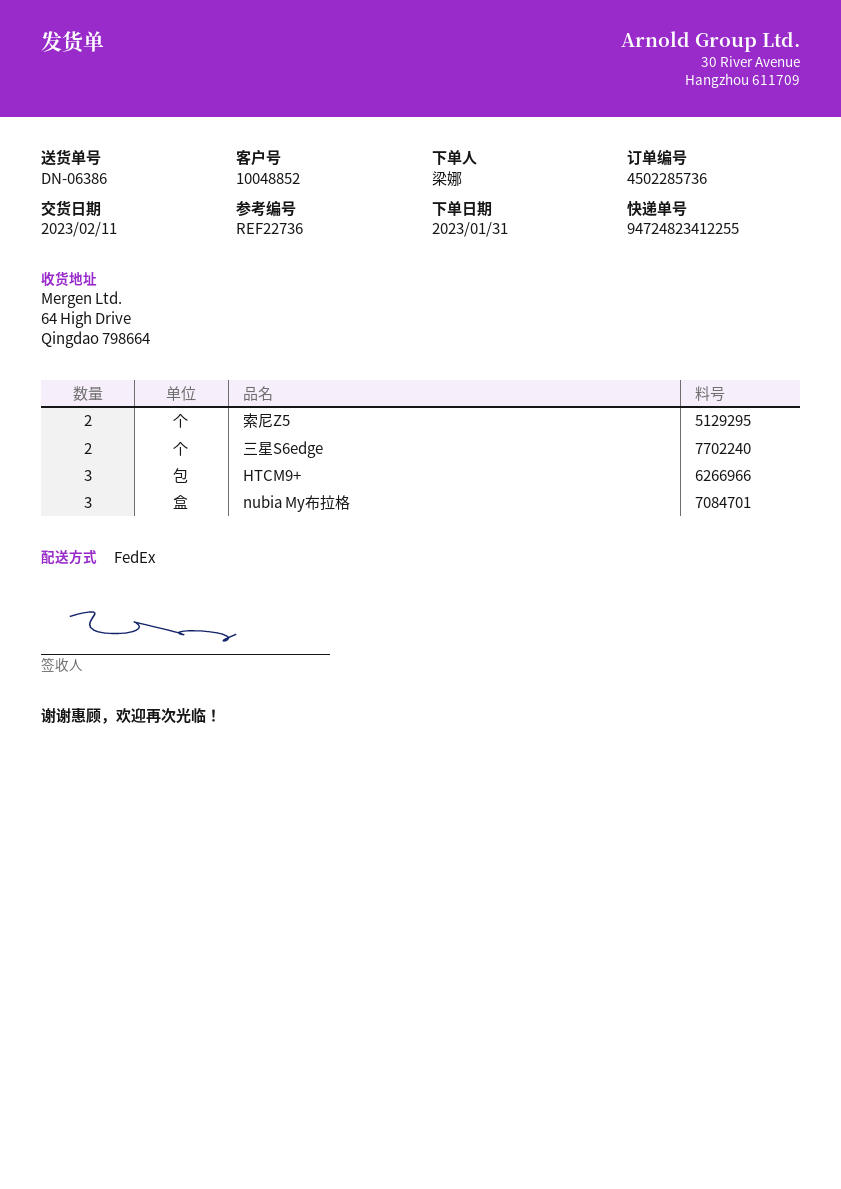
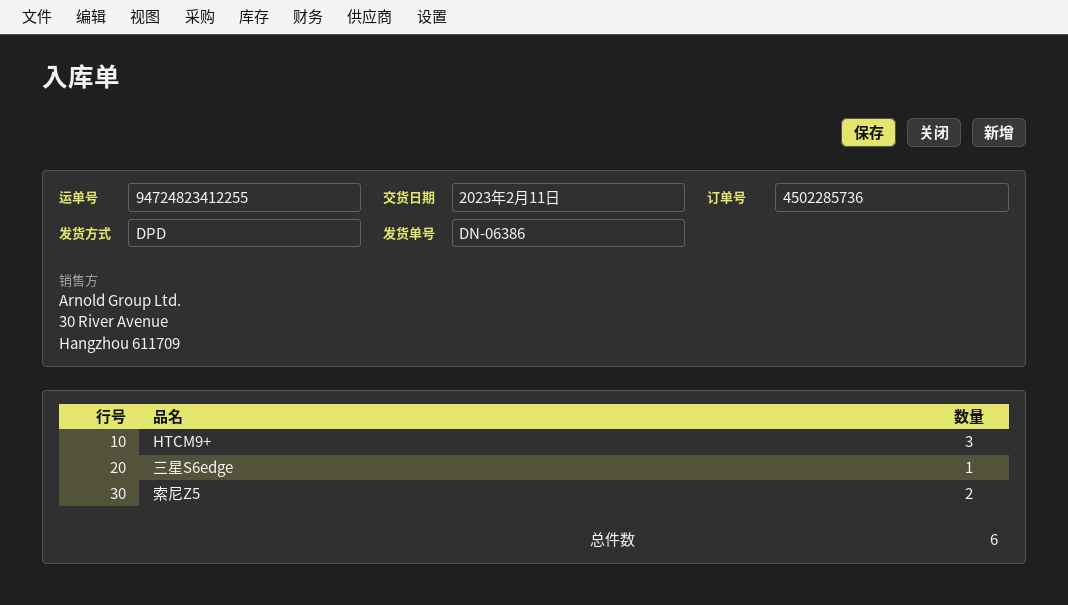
shipping method: FedEx -> DPD
三星S6edge: 2 -> 1
nubia My布拉格: 3 -> none

